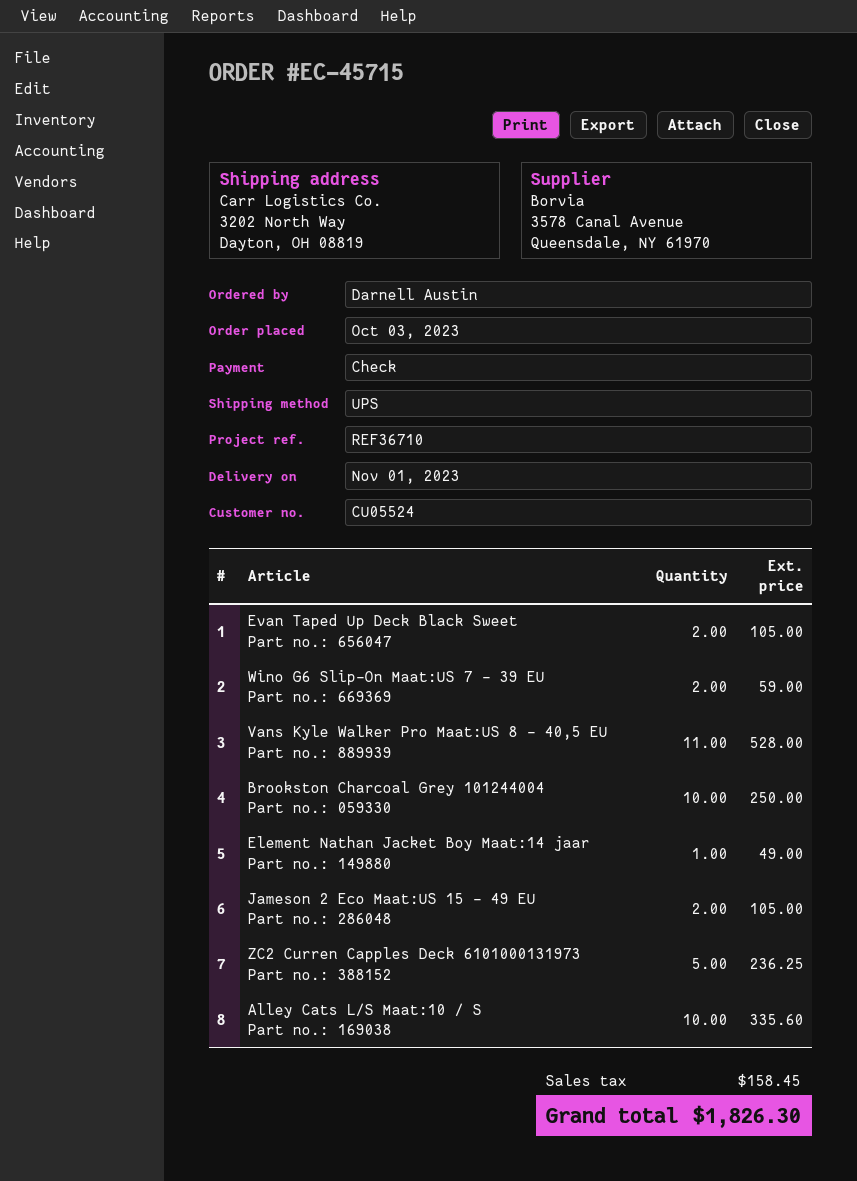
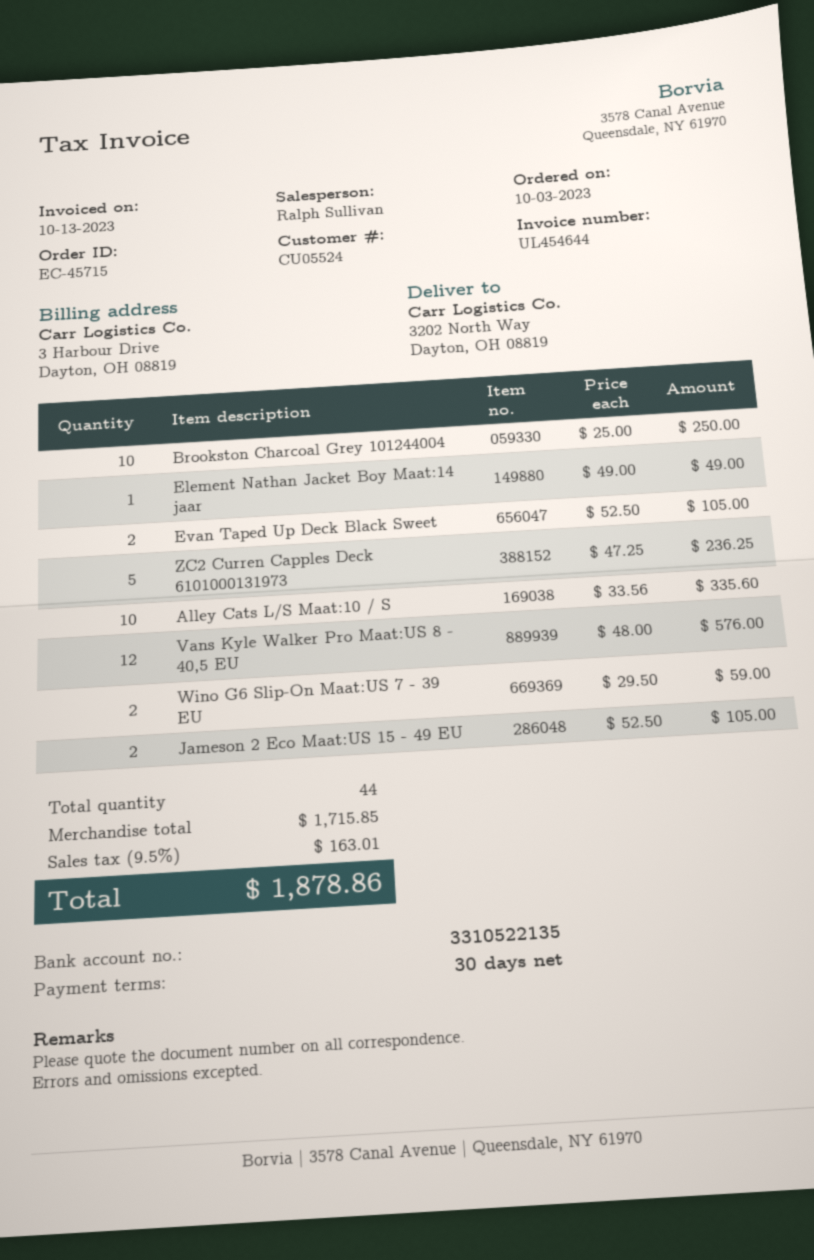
Vans Kyle Walker Pro Maat:US 8 - 40,5 EU: 11 for 528.00 -> 12 for 576.00
tax: 158.45 -> 163.01
total: 1826.30 -> 1878.86

